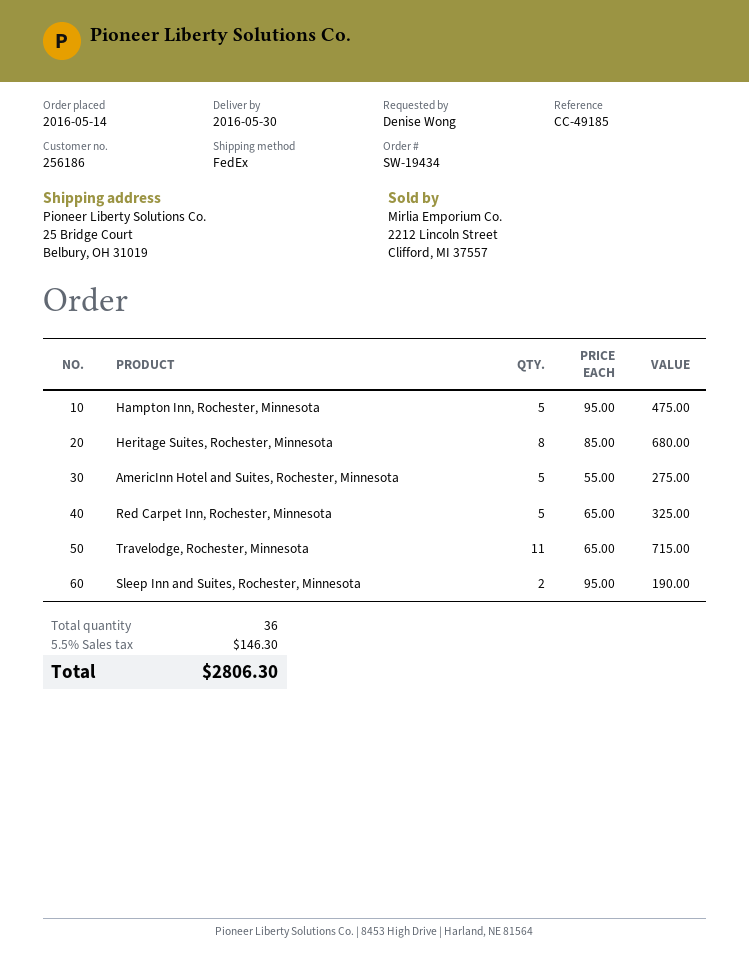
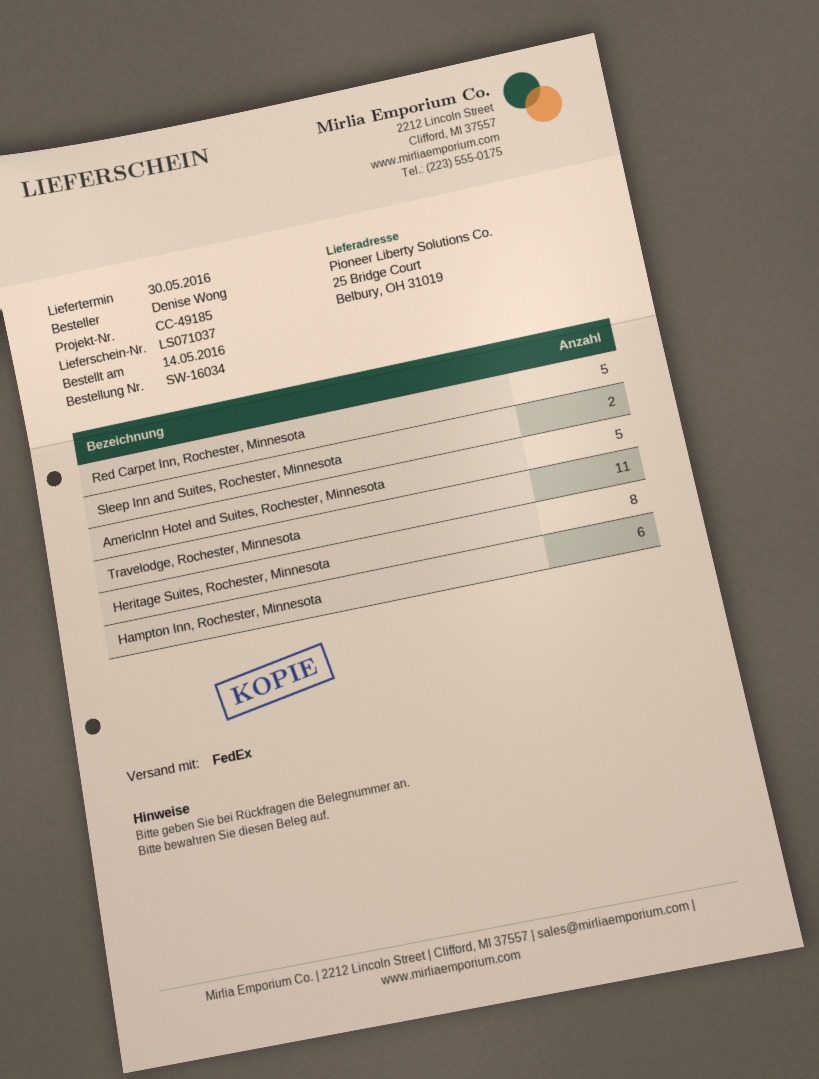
order number: SW-19434 -> SW-16034
Hampton Inn, Rochester, Minnesota: 5 -> 6

